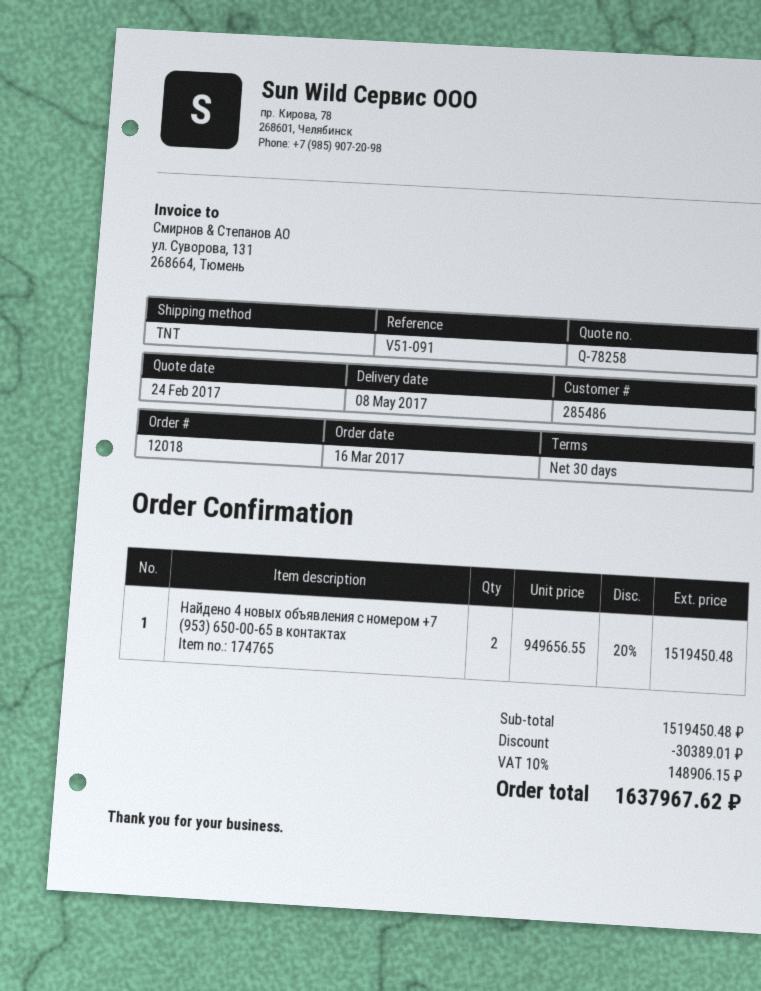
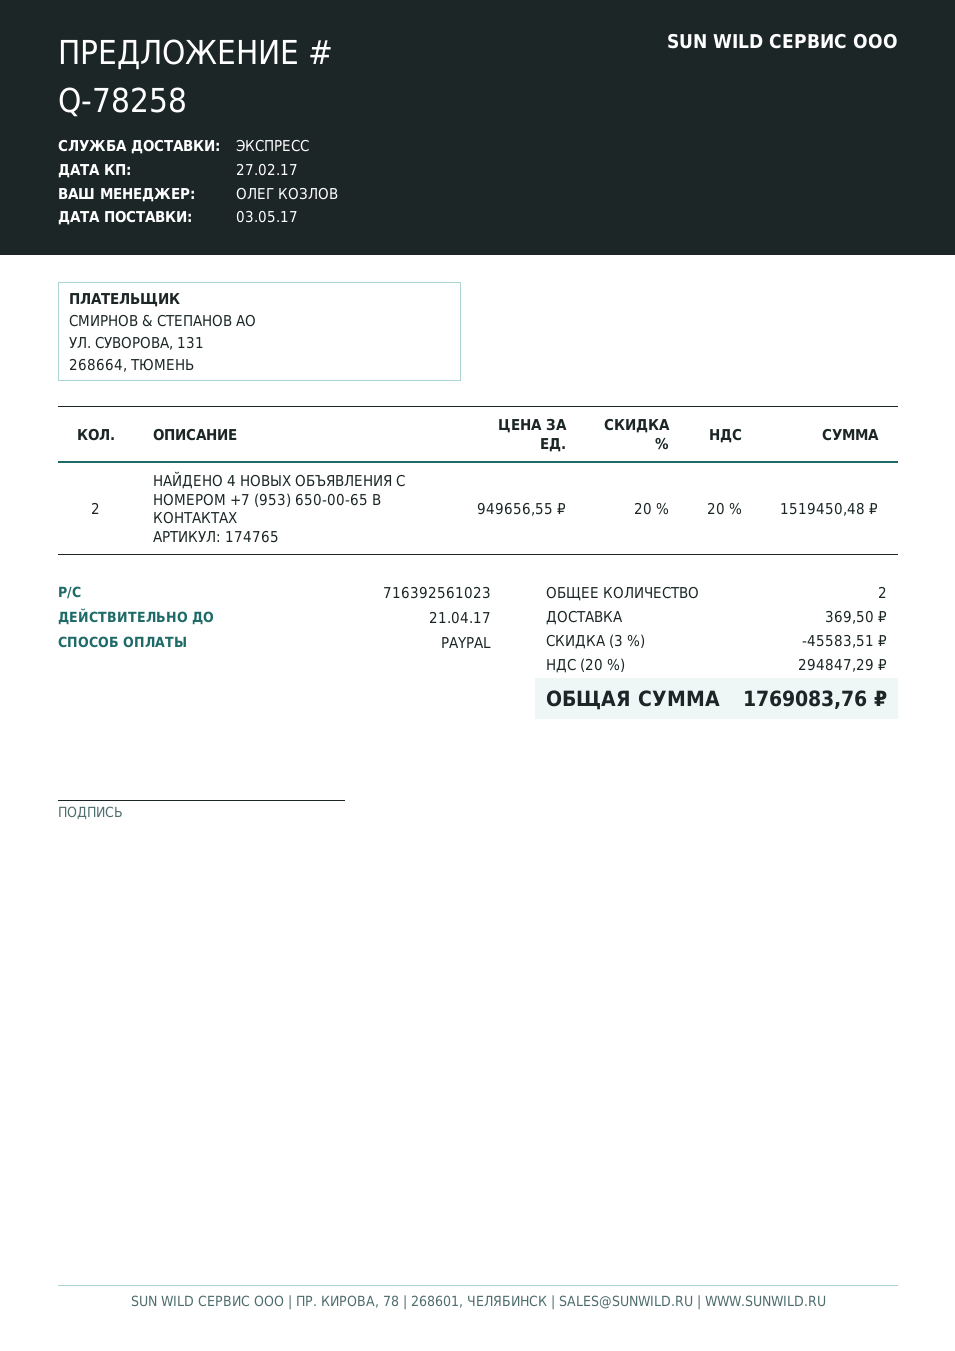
quote date: 2017-02-24 -> 2017-02-27
delivery date: 2017-05-08 -> 2017-05-03
shipping method: TNT -> express
discount: 30389.01 -> 45583.51
shipping: none -> 369.50
tax: 10% = 148906.15 -> 20% = 294847.29
total: 1637967.62 -> 1769083.76

